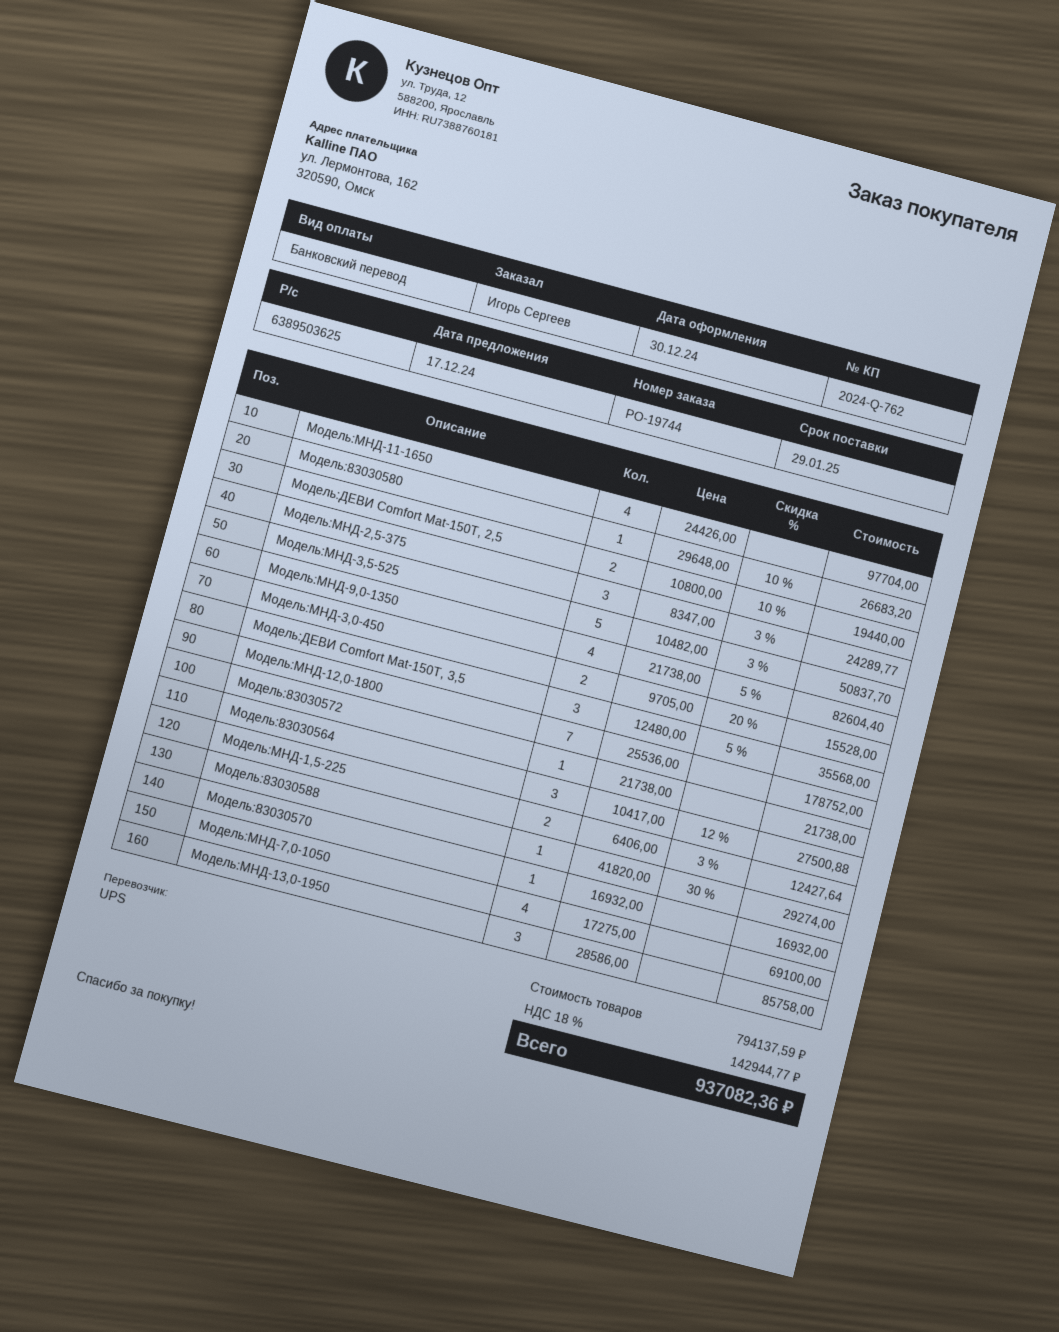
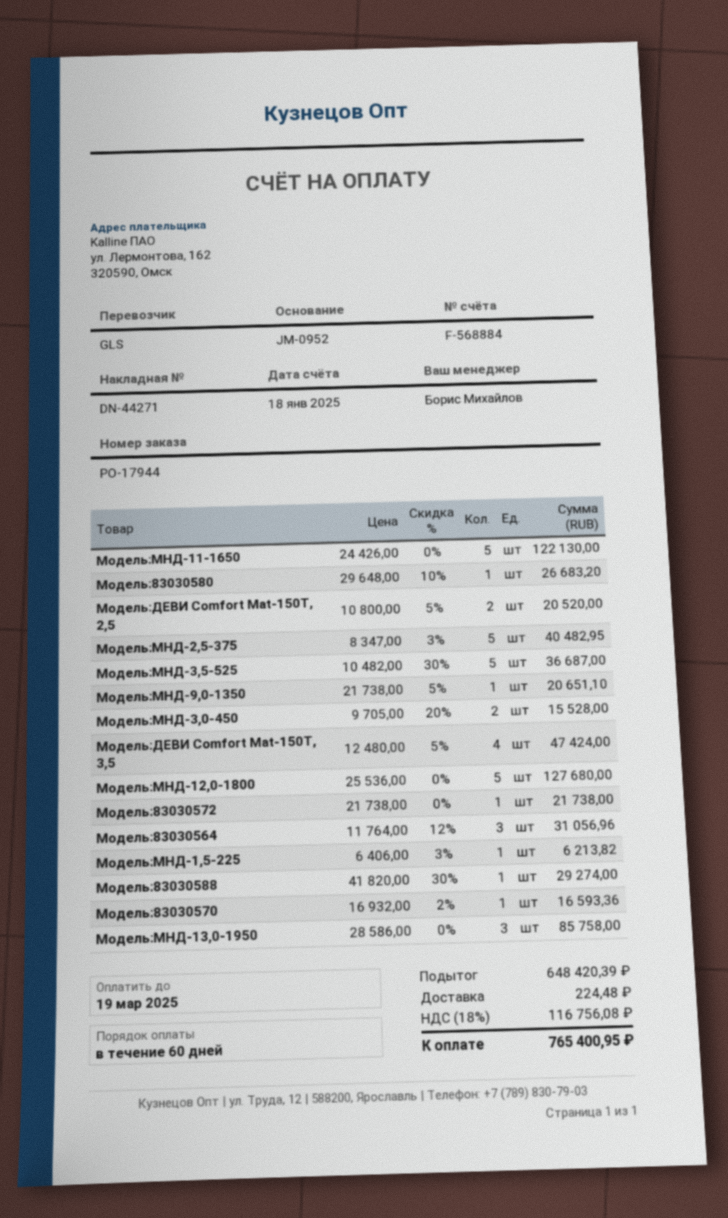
order number: PO-19744 -> PO-17944
shipping method: UPS -> GLS
Модель:МНД-11-1650: 4 x 24426.00 = 97704.00 -> 5 x 24426.00 = 122130.00
Модель:ДЕВИ Comfort Mat-150T, 2,5: 2 x 10800.00 - 10% = 19440.00 -> 2 x 10800.00 - 5% = 20520.00
Модель:МНД-2,5-375: 3 x 8347.00 - 3% = 24289.77 -> 5 x 8347.00 - 3% = 40482.95
Модель:МНД-3,5-525: 5 x 10482.00 - 3% = 50837.70 -> 5 x 10482.00 - 30% = 36687.00
Модель:МНД-9,0-1350: 4 x 21738.00 - 5% = 82604.40 -> 1 x 21738.00 - 5% = 20651.10
Модель:ДЕВИ Comfort Mat-150T, 3,5: 3 x 12480.00 - 5% = 35568.00 -> 4 x 12480.00 - 5% = 47424.00
Модель:МНД-12,0-1800: 7 x 25536.00 = 178752.00 -> 5 x 25536.00 = 127680.00
Модель:83030564: 3 x 10417.00 - 12% = 27500.88 -> 3 x 11764.00 - 12% = 31056.96
Модель:МНД-1,5-225: 2 x 6406.00 - 3% = 12427.64 -> 1 x 6406.00 - 3% = 6213.82
Модель:83030570: 1 x 16932.00 = 16932.00 -> 1 x 16932.00 - 2% = 16593.36
Модель:МНД-7,0-1050: 4 x 17275.00 = 69100.00 -> none
subtotal: 794137.59 -> 648420.39
shipping: none -> 224.48
tax: 18% = 142944.77 -> 18% = 116756.08
total: 937082.36 -> 765400.95

